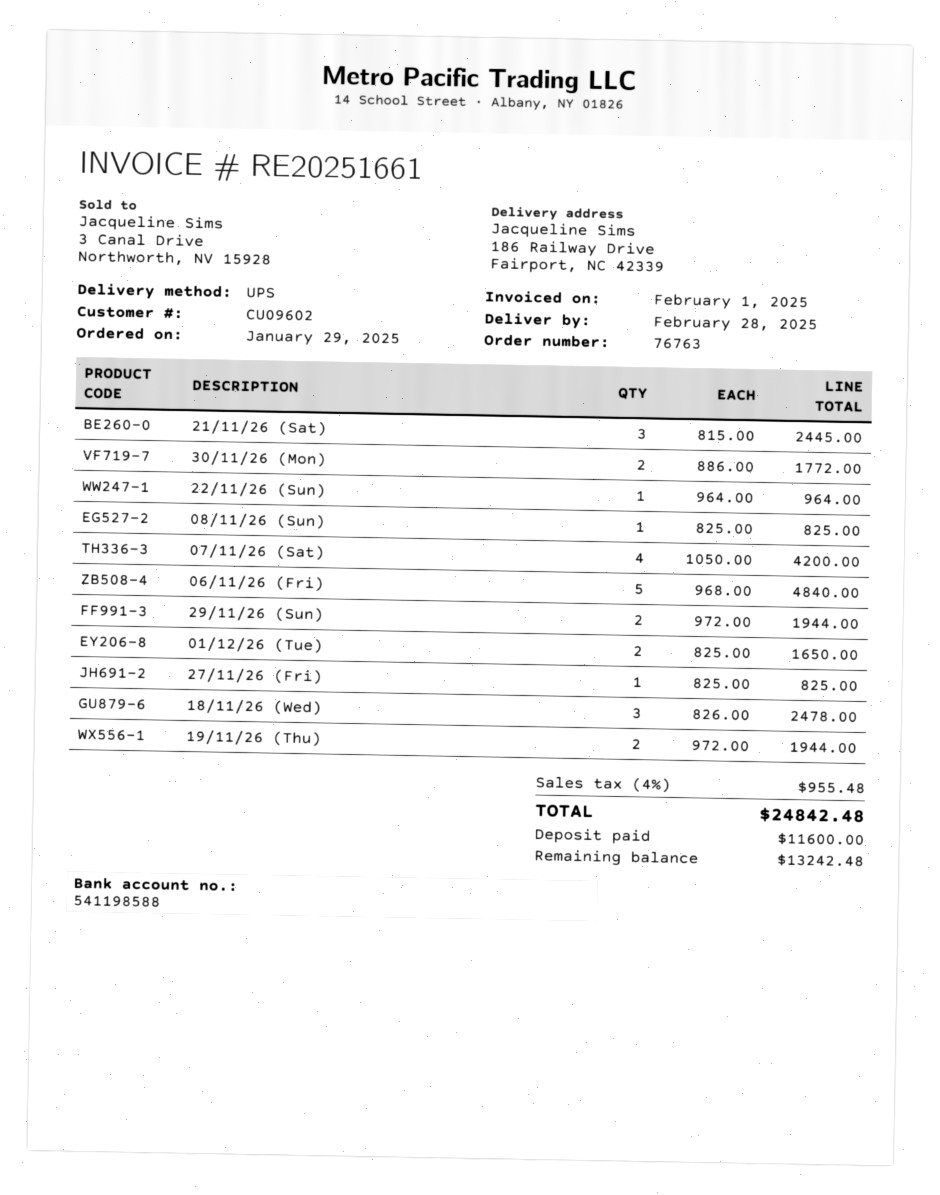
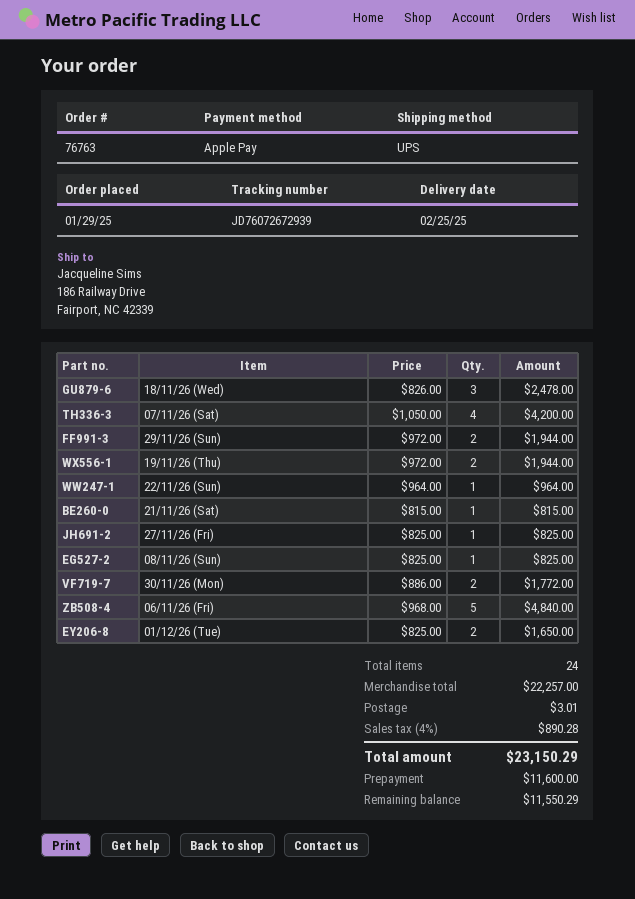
delivery date: 2025-02-28 -> 2025-02-25
21/11/26 (Sat): 3 x 815.00 = 2445.00 -> 1 x 815.00 = 815.00
shipping: none -> 3.01
tax: 4% = 955.48 -> 4% = 890.28
total: 24842.48 -> 23150.29
balance: 13242.48 -> 11550.29

